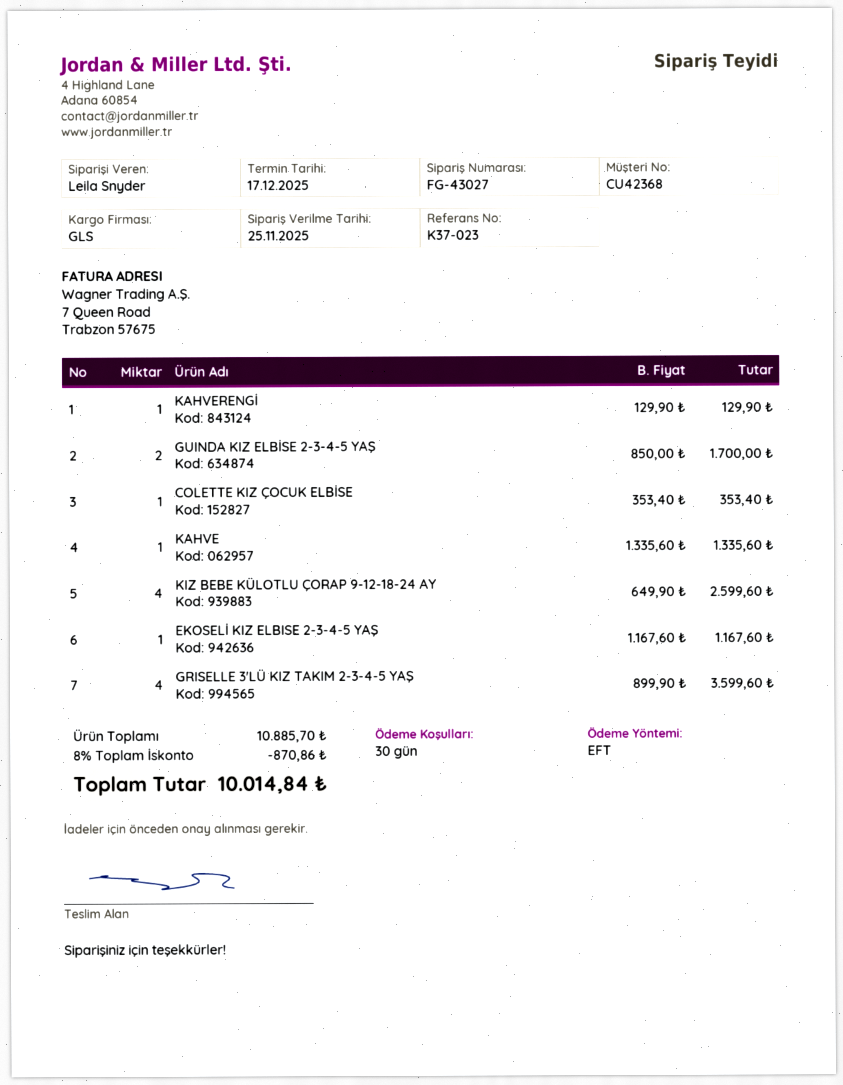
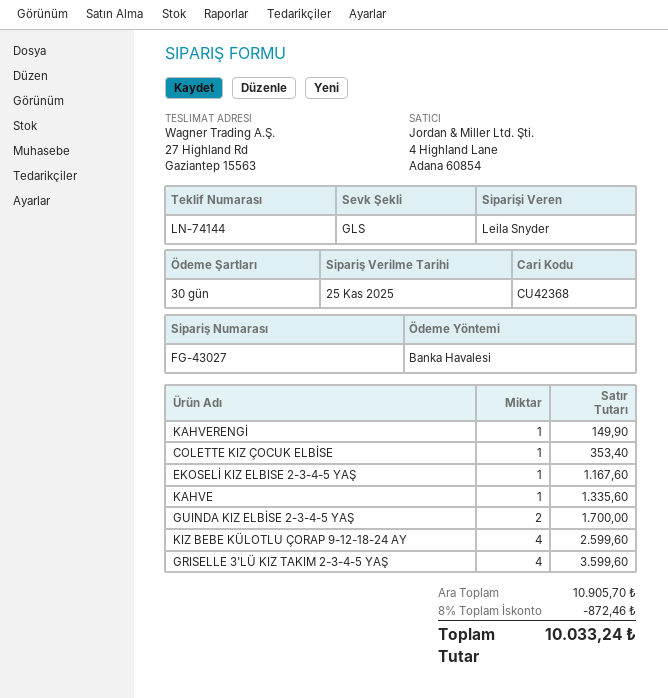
KAHVERENGİ: 1 for 129.90 -> 1 for 149.90
subtotal: 10885.70 -> 10905.70
discount: 8% = 870.86 -> 8% = 872.46
total: 10014.84 -> 10033.24

